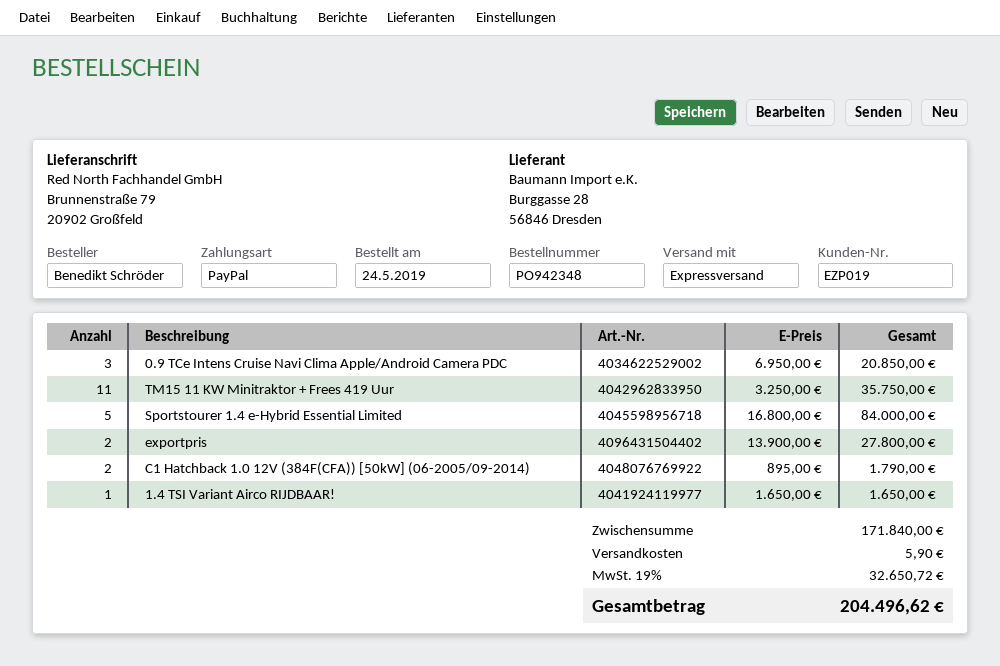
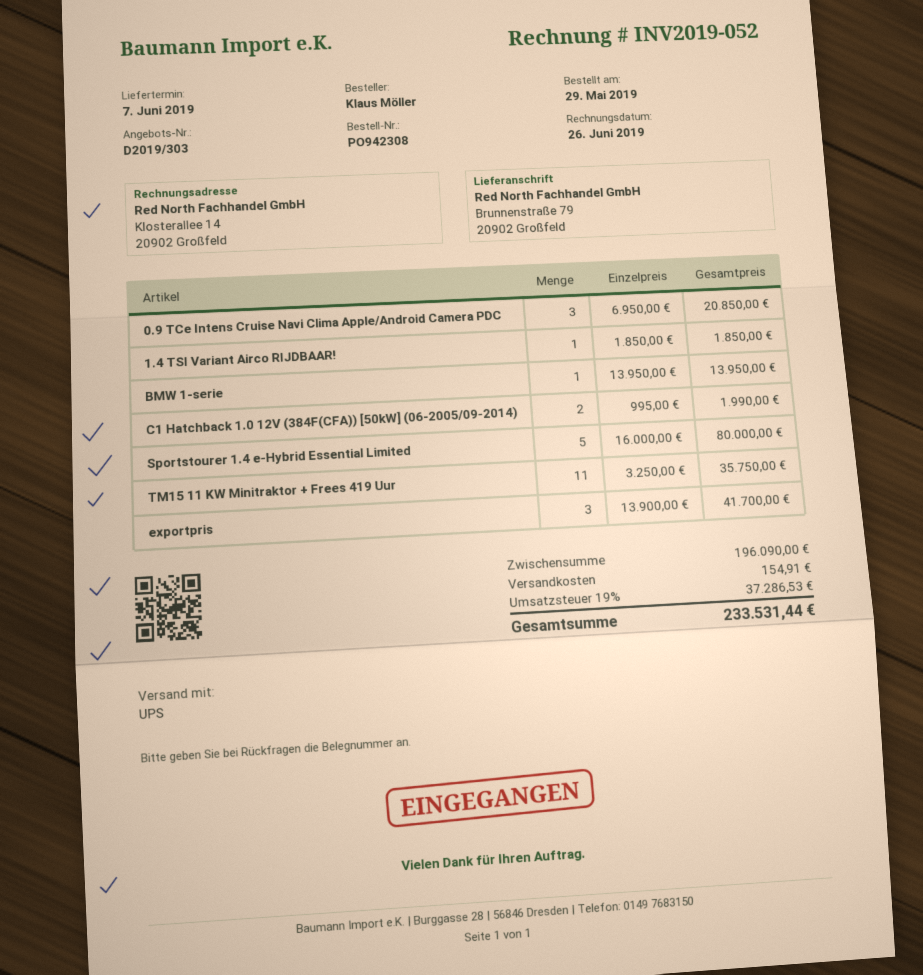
order number: PO942348 -> PO942308
order date: 2019-05-24 -> 2019-05-29
ordered by: Benedikt Schröder -> Klaus Möller
shipping method: express -> UPS
Sportstourer 1.4 e-Hybrid Essential Limited: 5 x 16800.00 = 84000.00 -> 5 x 16000.00 = 80000.00
exportpris: 2 x 13900.00 = 27800.00 -> 3 x 13900.00 = 41700.00
C1 Hatchback 1.0 12V (384F(CFA)) [50kW] (06-2005/09-2014): 2 x 895.00 = 1790.00 -> 2 x 995.00 = 1990.00
1.4 TSI Variant Airco RIJDBAAR!: 1 x 1650.00 = 1650.00 -> 1 x 1850.00 = 1850.00
BMW 1‑serie: none -> 1 x 13950.00 = 13950.00
subtotal: 171840.00 -> 196090.00
shipping: 5.90 -> 154.91
tax: 19% = 32650.72 -> 19% = 37286.53
total: 204496.62 -> 233531.44

